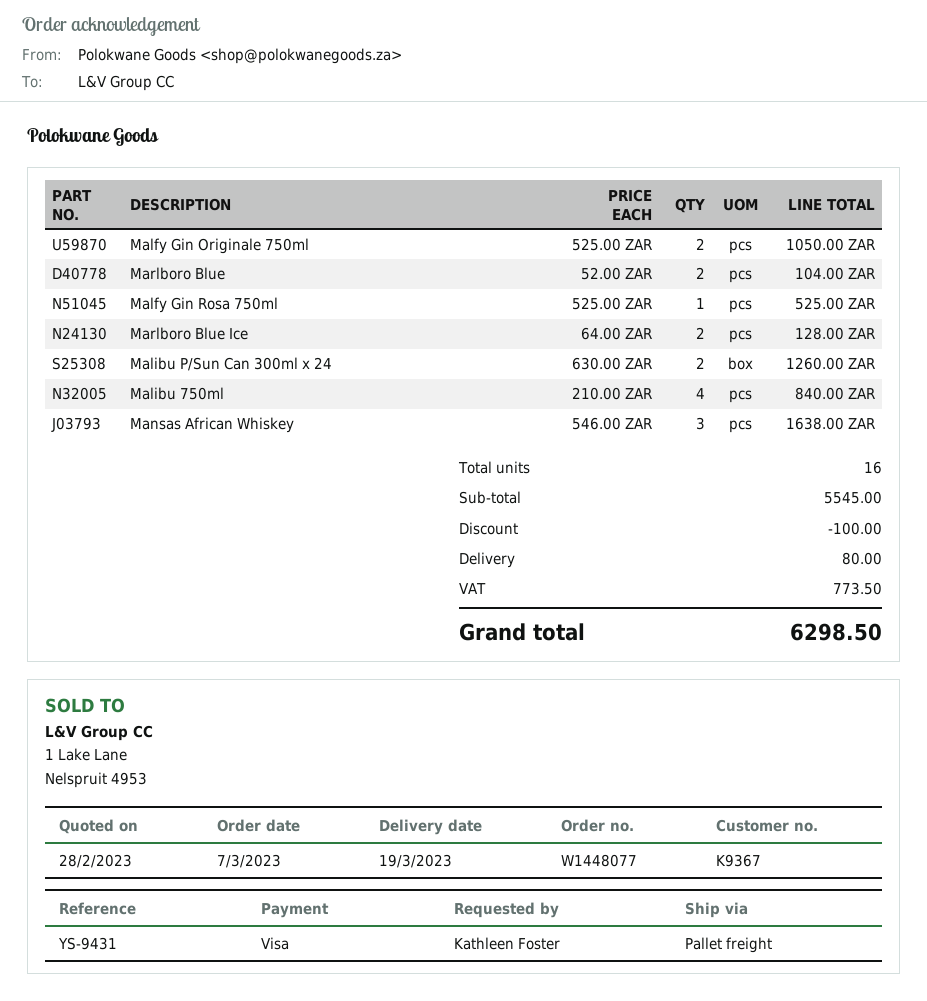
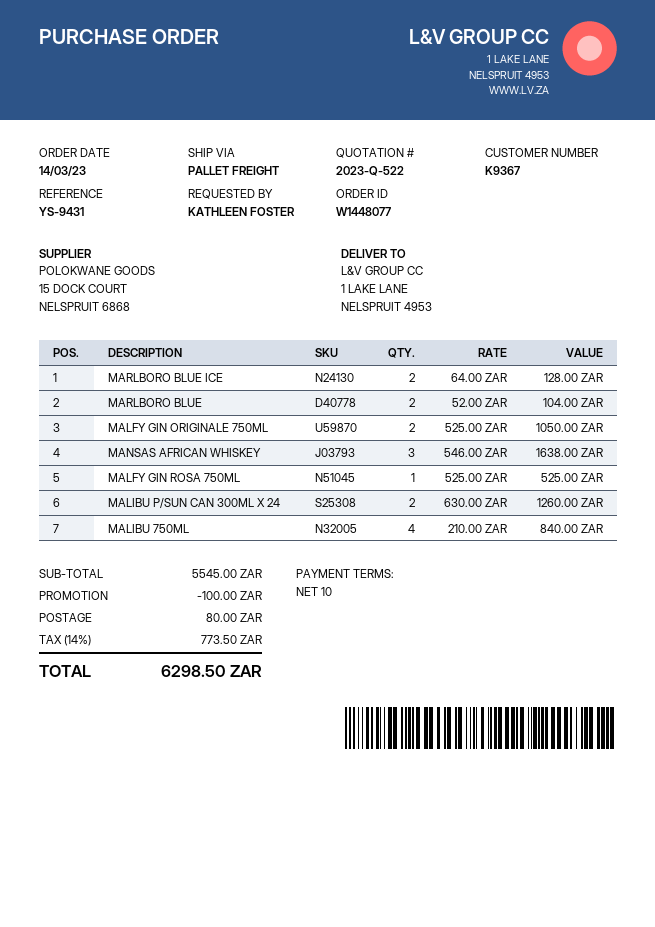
order date: 2023-03-07 -> 2023-03-14

